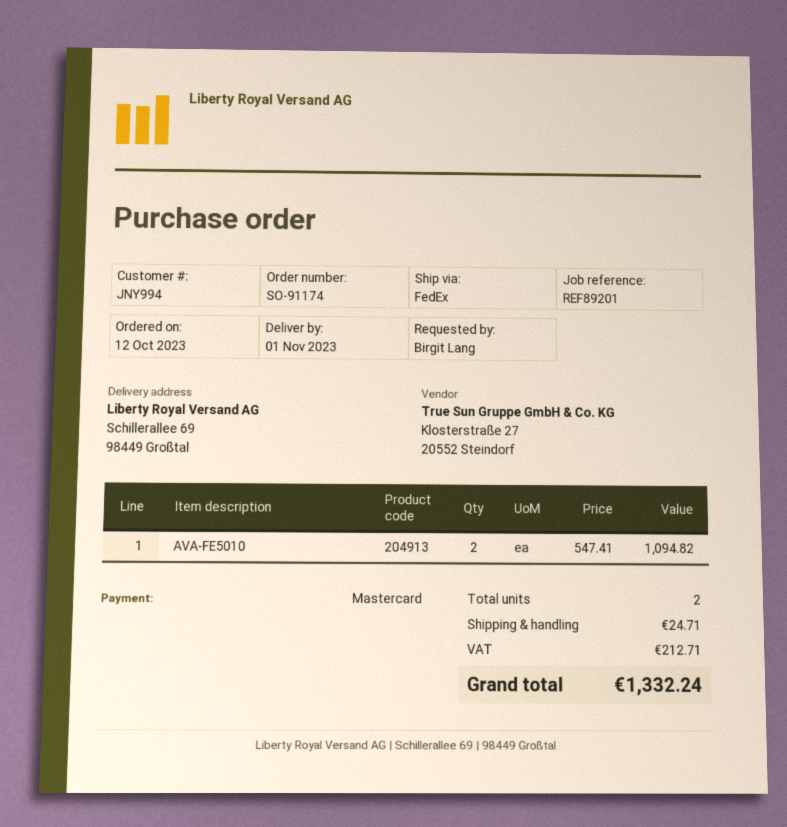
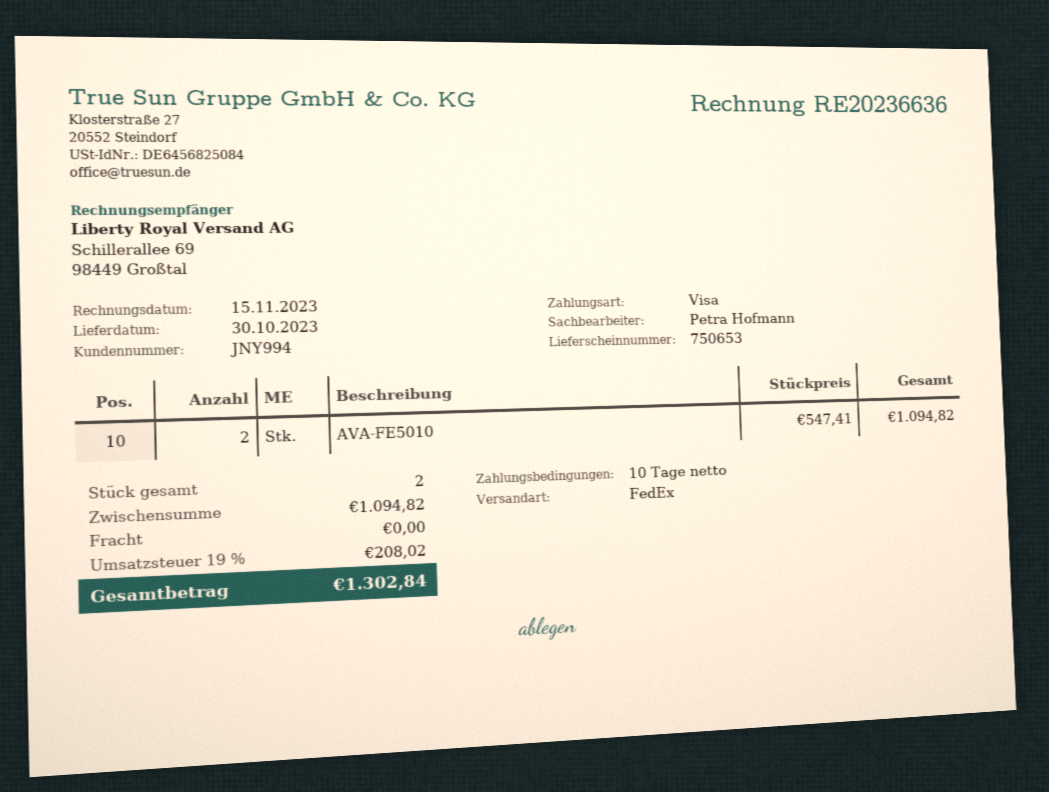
delivery date: 2023-11-01 -> 2023-10-30
payment method: Mastercard -> Visa
shipping: 24.71 -> 0.00
tax: 212.71 -> 208.02
total: 1332.24 -> 1302.84

